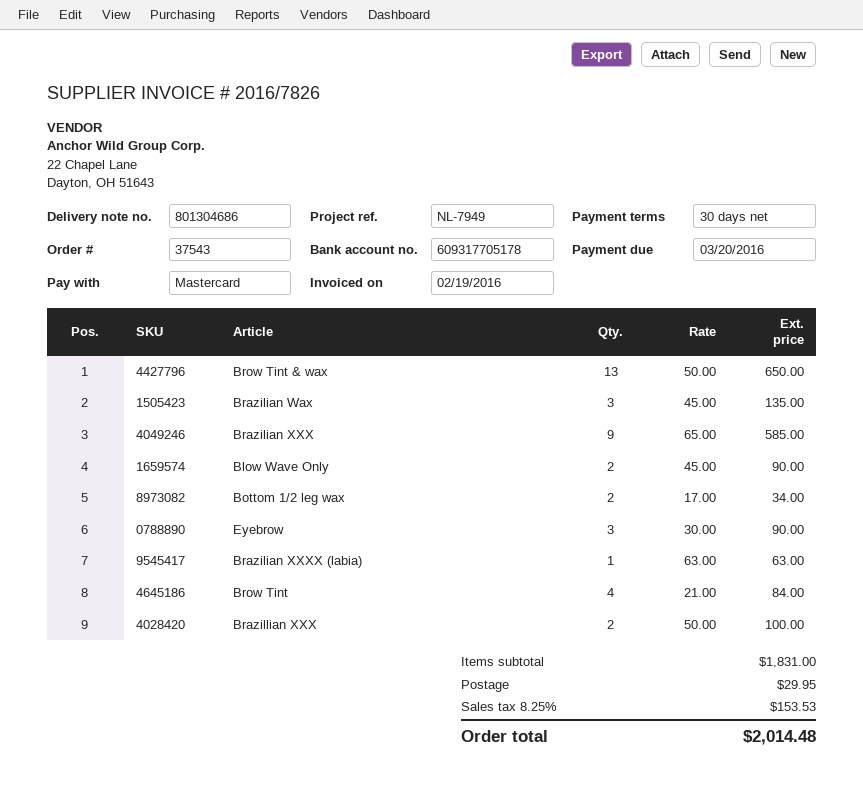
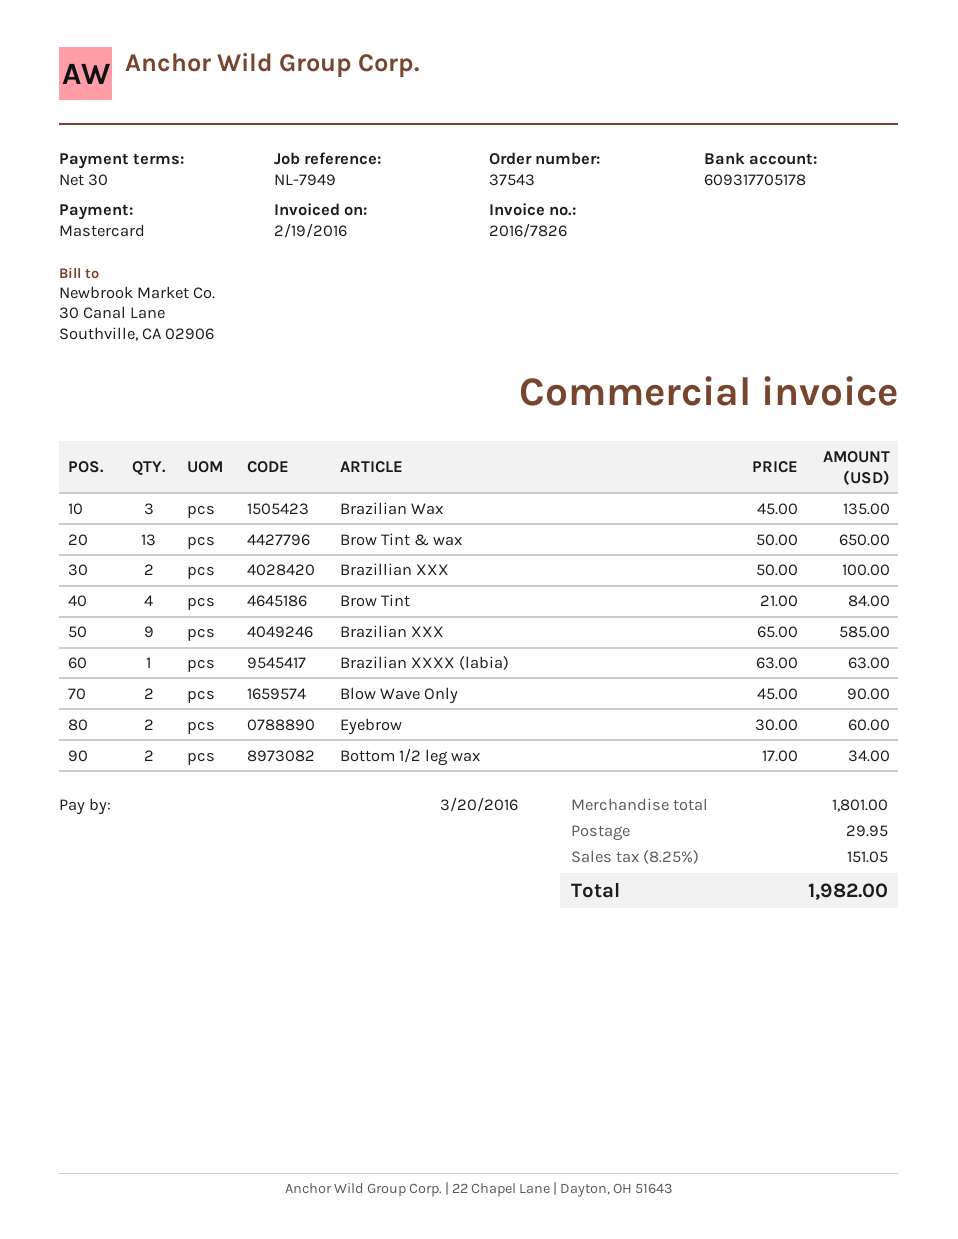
Eyebrow: 3 x 30.00 = 90.00 -> 2 x 30.00 = 60.00
subtotal: 1831.00 -> 1801.00
tax: 8.25% = 153.53 -> 8.25% = 151.05
total: 2014.48 -> 1982.00

